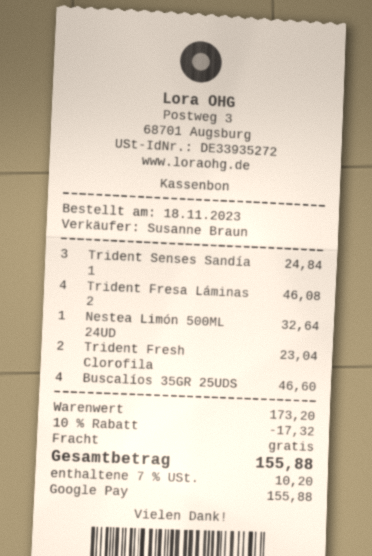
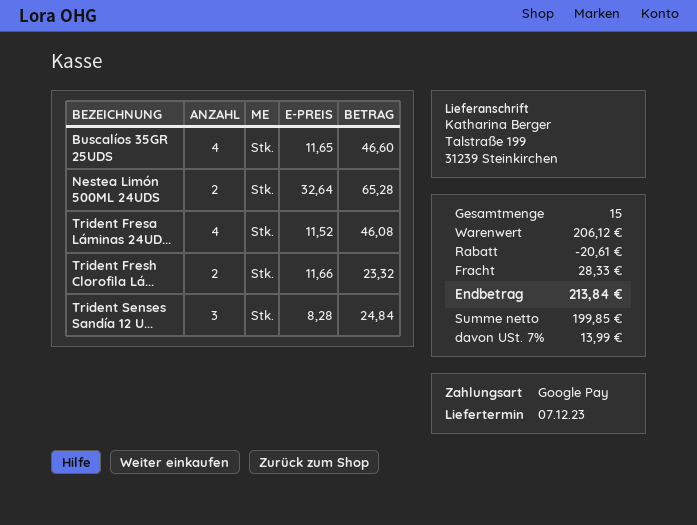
Nestea Limón 500ML 24UD: 1 for 32.64 -> 2 for 65.28
Trident Fresh Clorofila: 2 for 23.04 -> 2 for 23.32
subtotal: 173.20 -> 206.12
discount: 17.32 -> 20.61
shipping: 0.00 -> 28.33
tax: 7% = 10.20 -> 7% = 13.99
total: 155.88 -> 213.84

